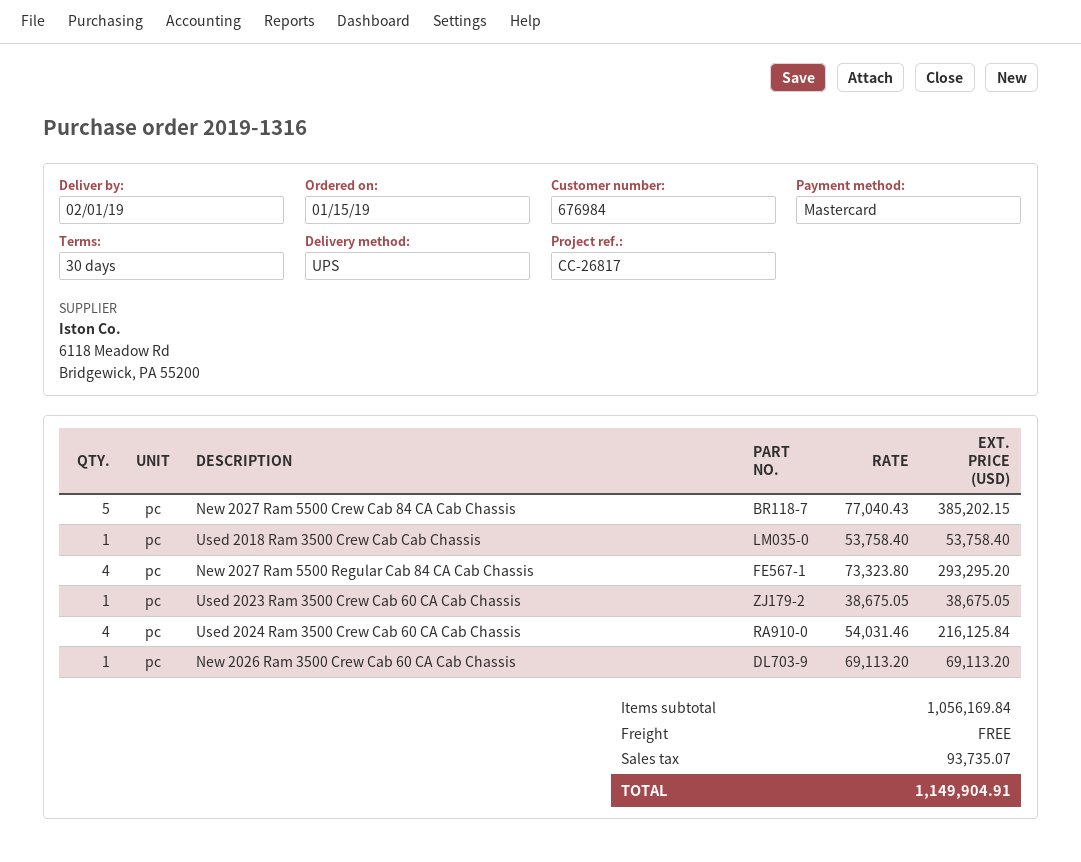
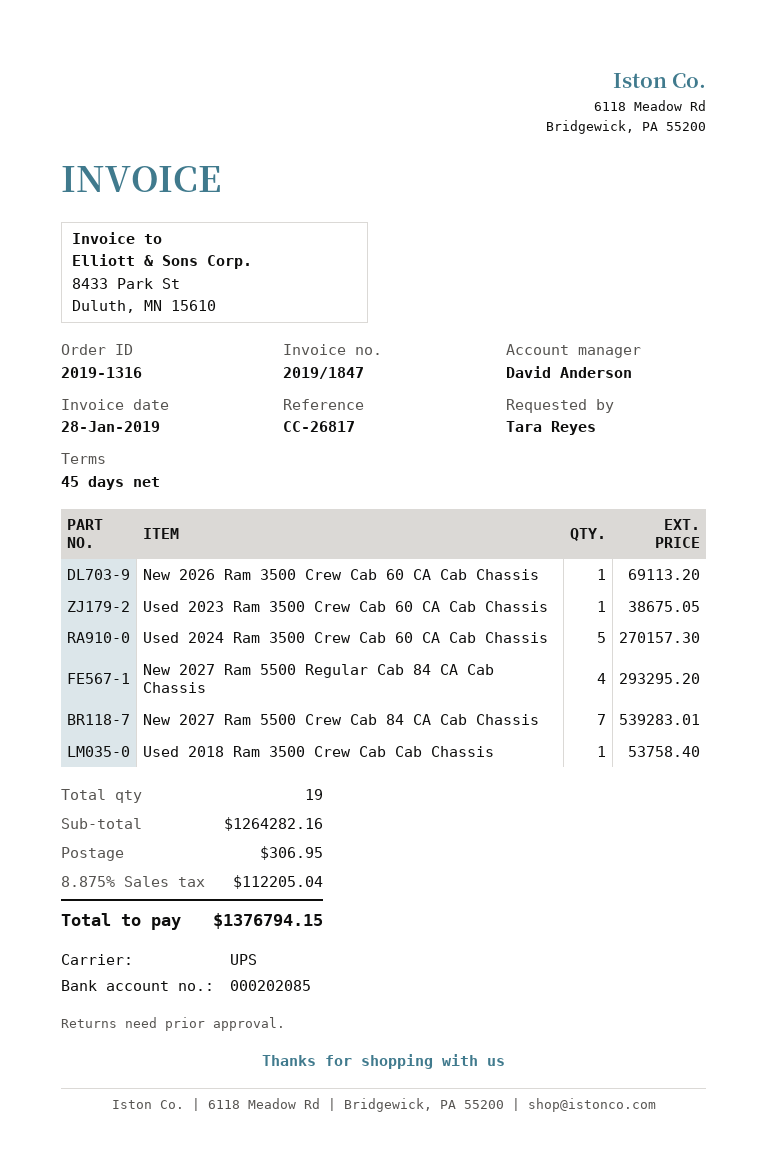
payment terms: 30 days -> 45 days
New 2027 Ram 5500 Crew Cab 84 CA Cab Chassis: 5 for 385202.15 -> 7 for 539283.01
Used 2024 Ram 3500 Crew Cab 60 CA Cab Chassis: 4 for 216125.84 -> 5 for 270157.30
subtotal: 1056169.84 -> 1264282.16
shipping: 0.00 -> 306.95
tax: 93735.07 -> 112205.04
total: 1149904.91 -> 1376794.15

